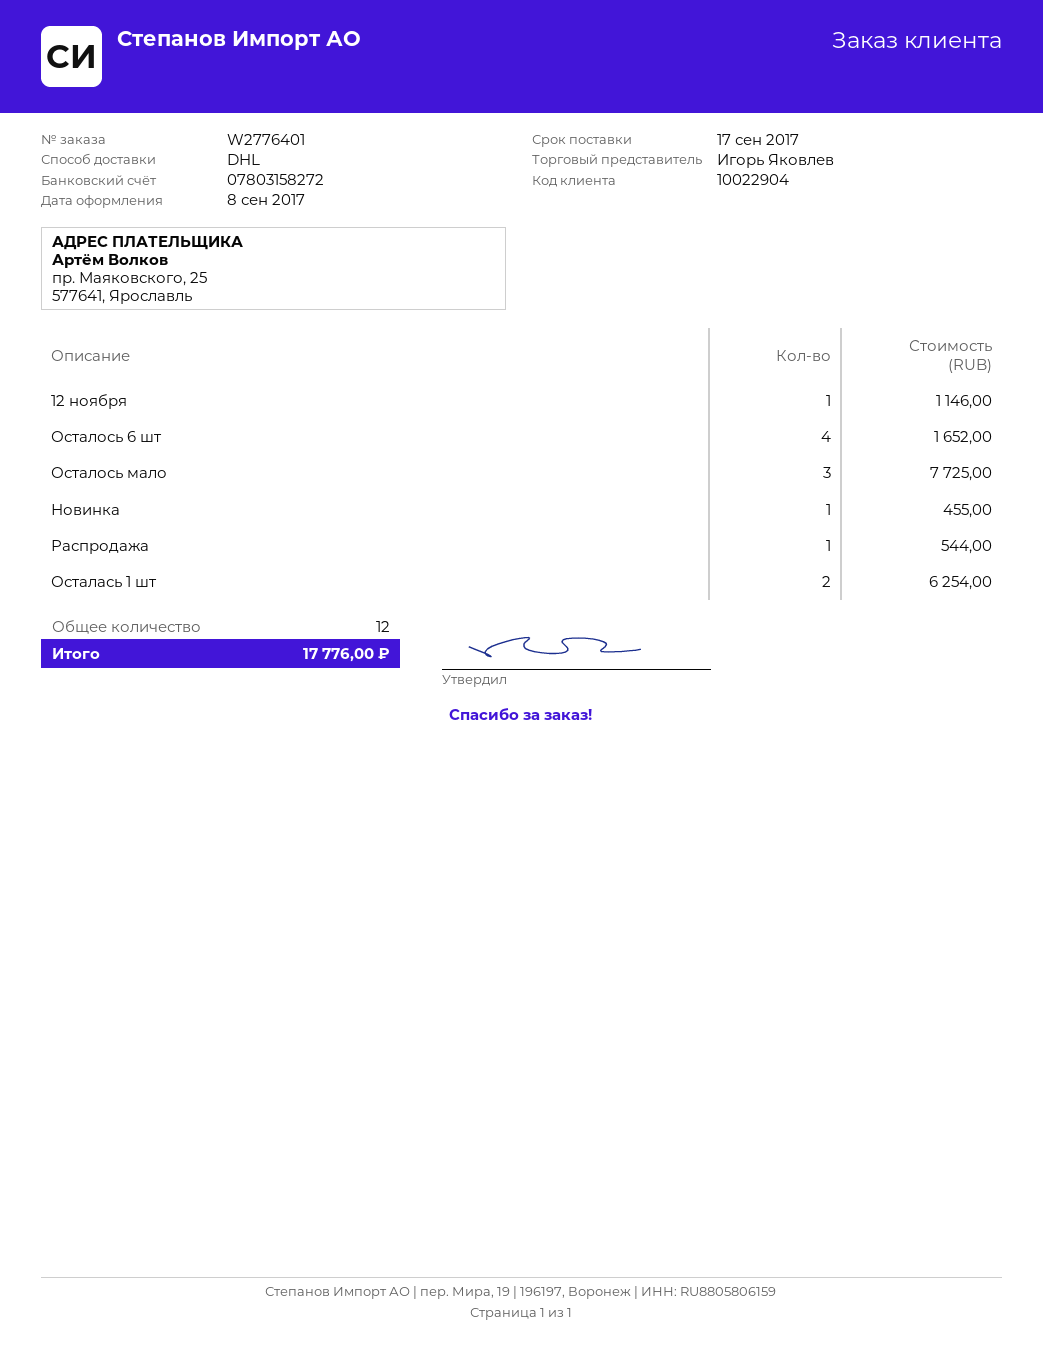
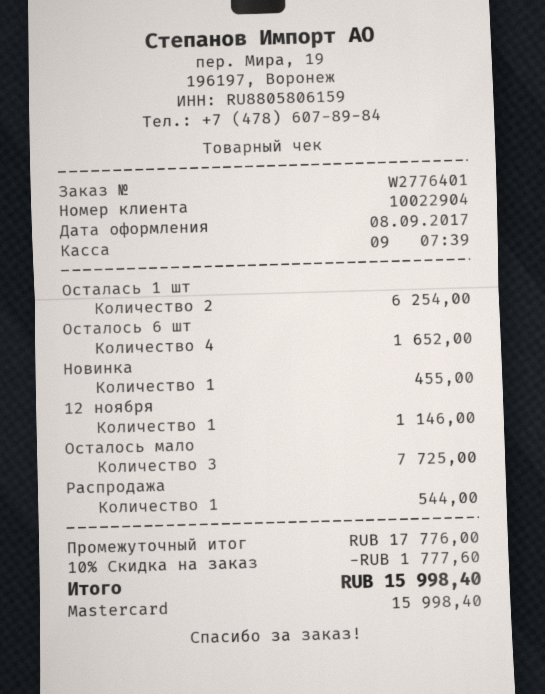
discount: none -> 10% = 1777.60
total: 17776.00 -> 15998.40

